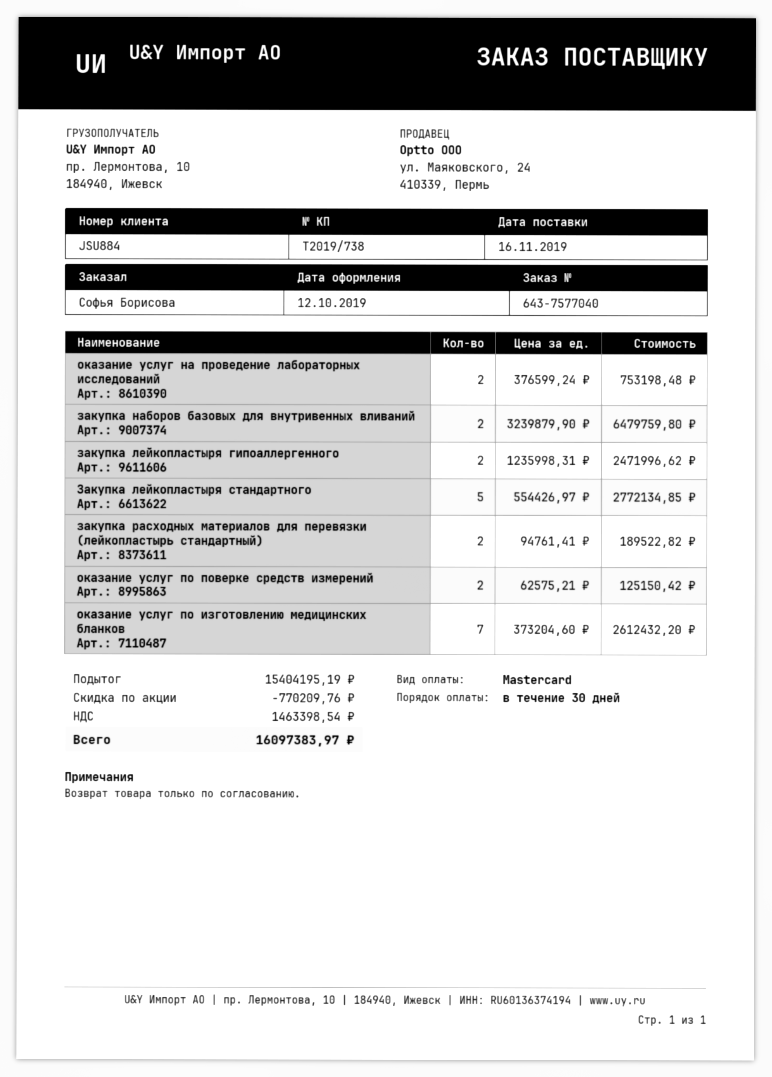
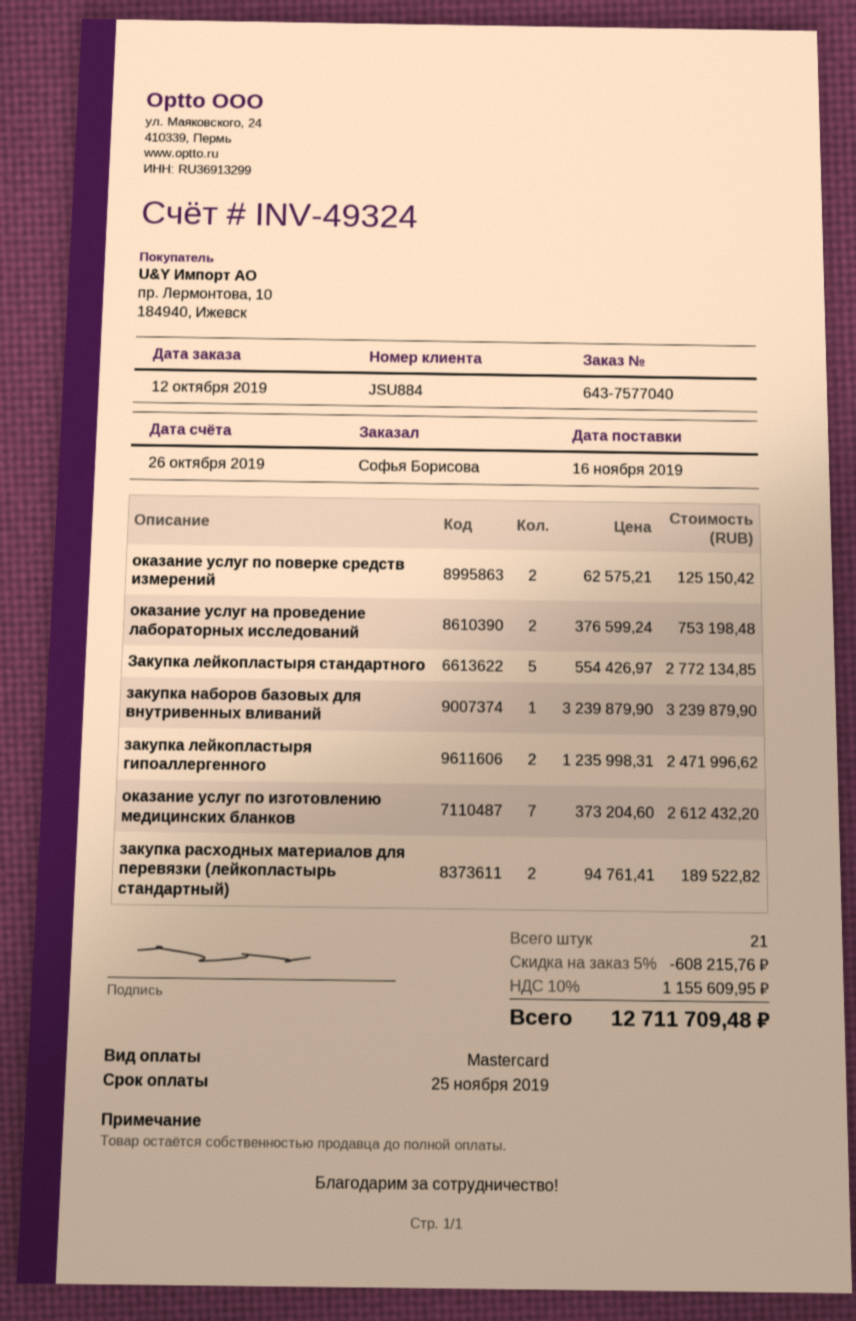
закупка наборов базовых для внутривенных вливаний: 2 x 3239879.90 = 6479759.80 -> 1 x 3239879.90 = 3239879.90
discount: 770209.76 -> 608215.76
tax: 1463398.54 -> 1155609.95
total: 16097383.97 -> 12711709.48

